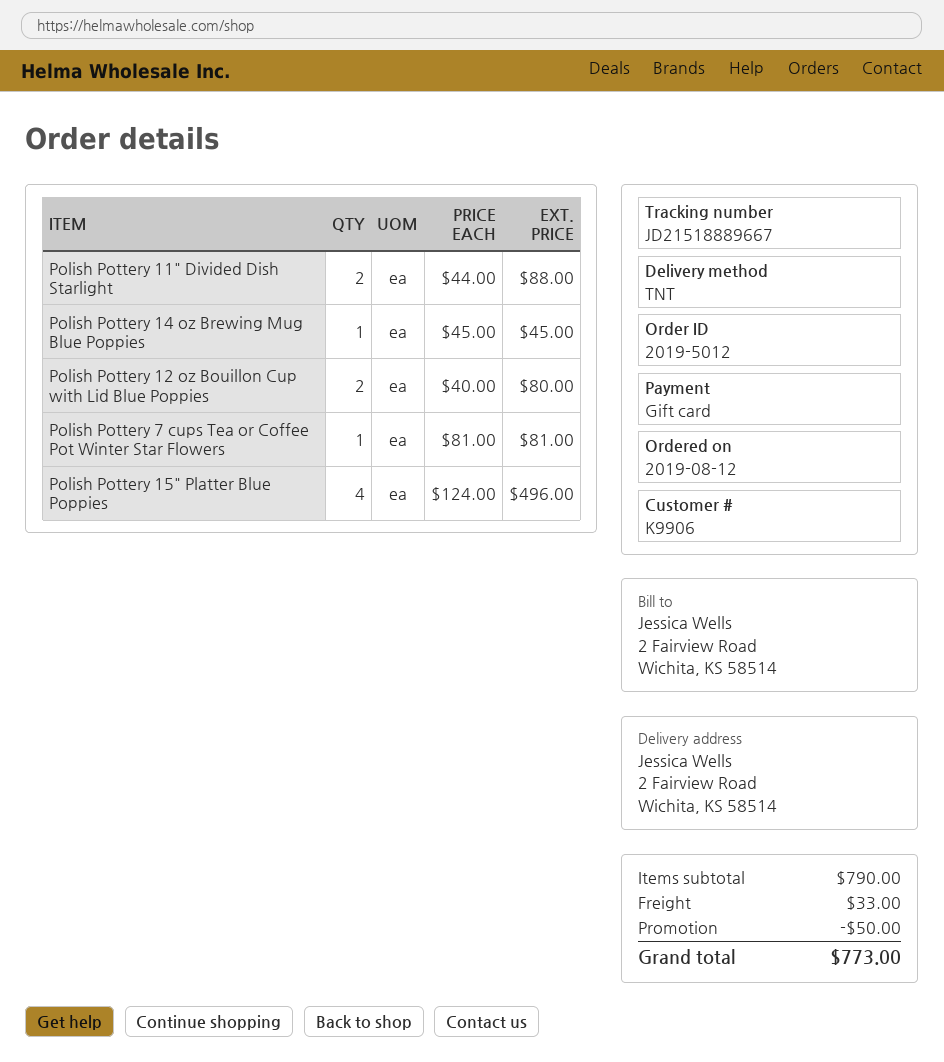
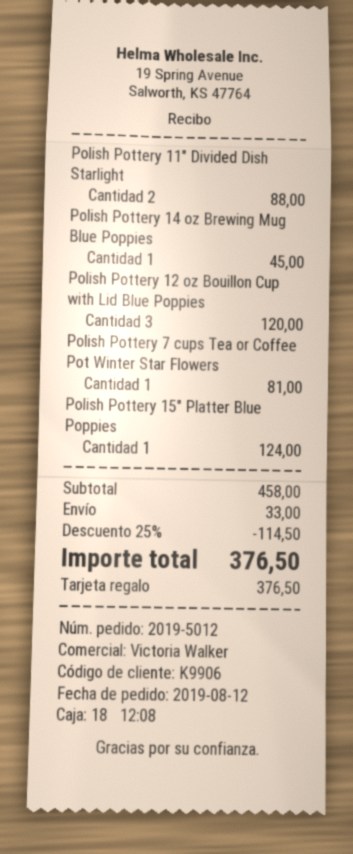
Polish Pottery 12 oz Bouillon Cup with Lid Blue Poppies: 2 for 80.00 -> 3 for 120.00
Polish Pottery 15" Platter Blue Poppies: 4 for 496.00 -> 1 for 124.00
subtotal: 790.00 -> 458.00
discount: 50.00 -> 114.50
total: 773.00 -> 376.50

